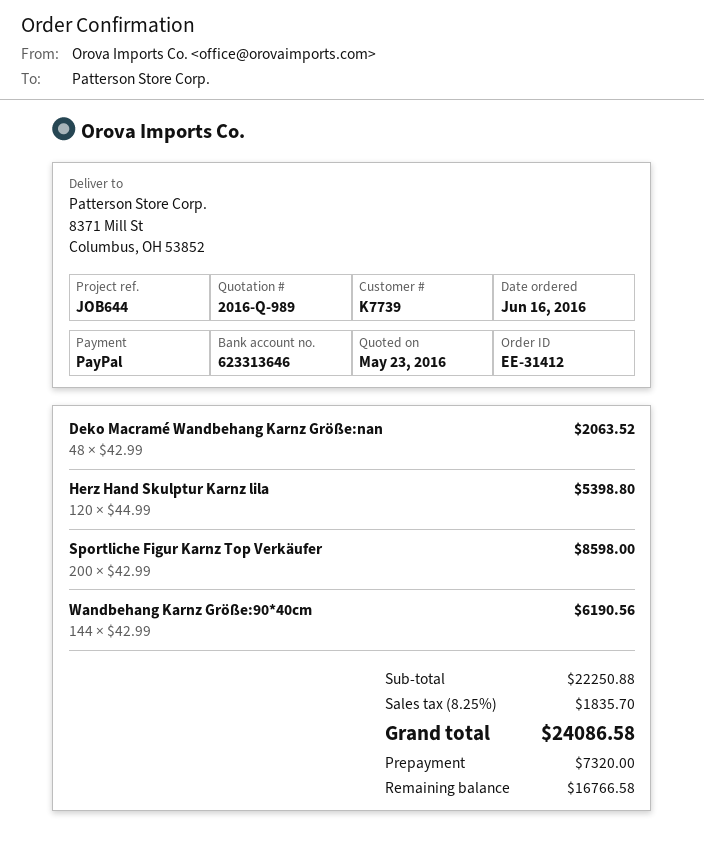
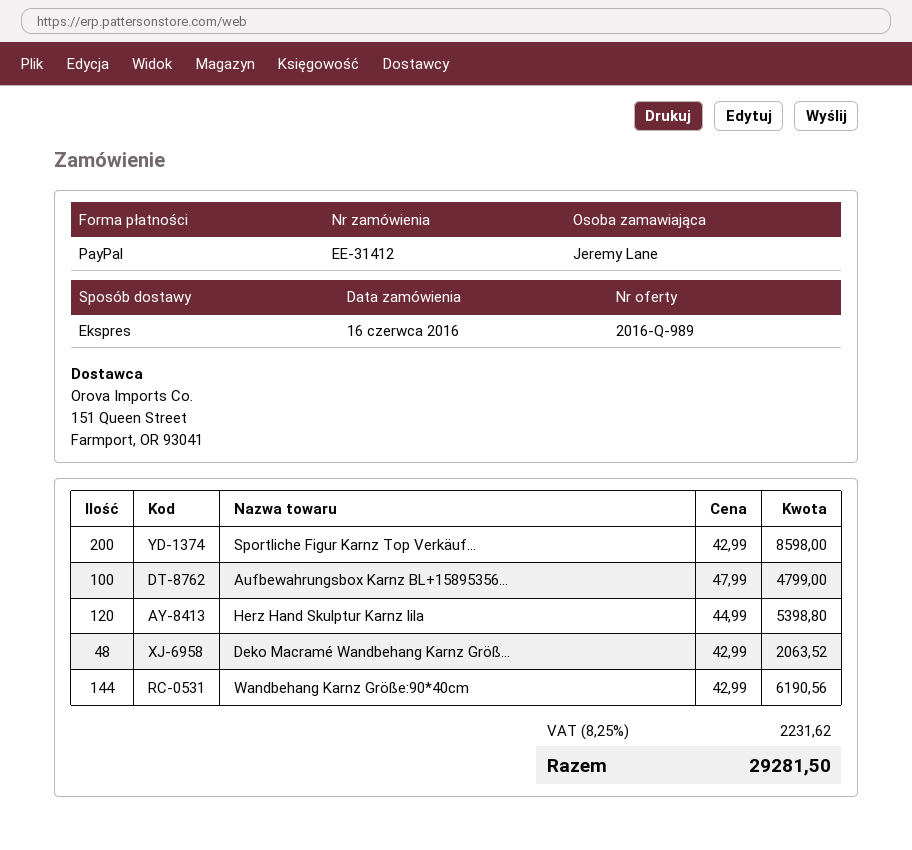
Aufbewahrungsbox Karnz BL+15895356...: none -> 100 x 47.99 = 4799.00
tax: 8.25% = 1835.70 -> 8.25% = 2231.62
total: 24086.58 -> 29281.50

